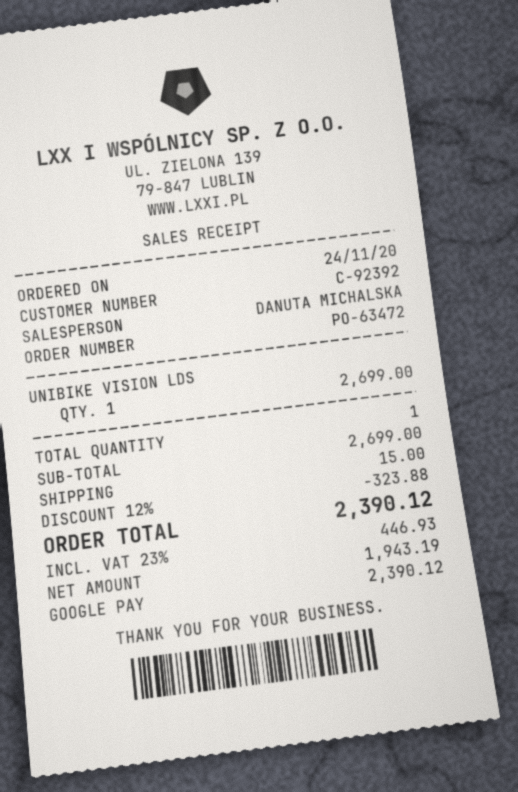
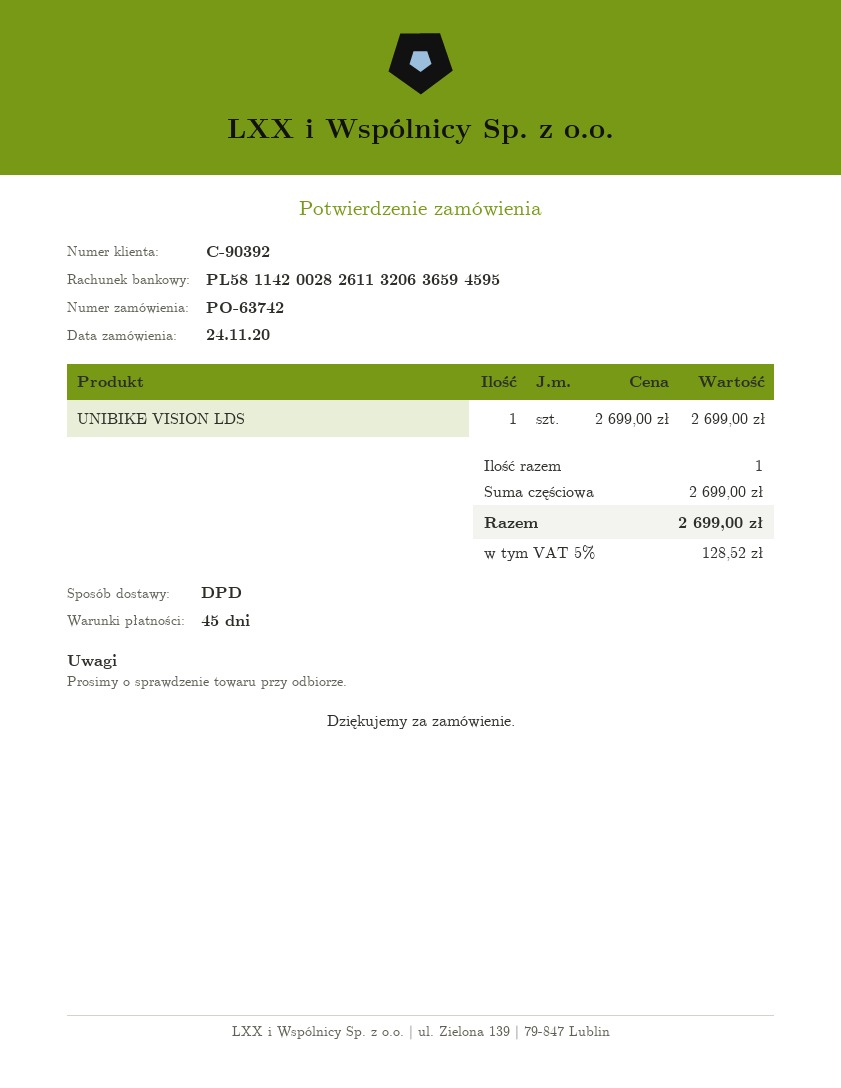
order number: PO-63472 -> PO-63742
customer number: C-92392 -> C-90392
discount: 12% = 323.88 -> none
shipping: 15.00 -> none
tax: 23% = 446.93 -> 5% = 128.52
total: 2390.12 -> 2699.00

